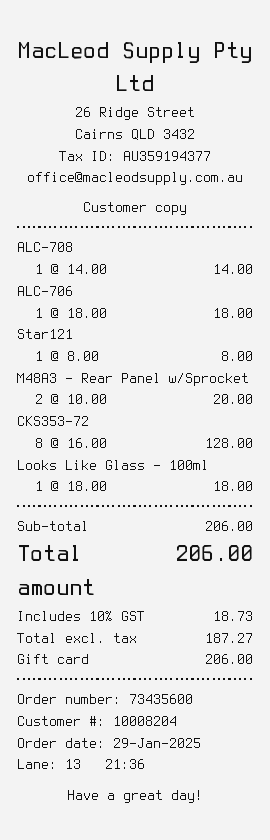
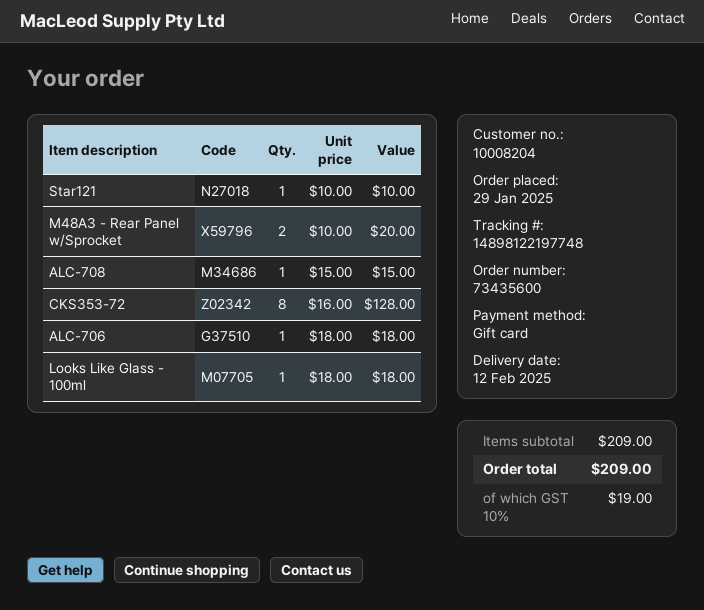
ALC-708: 1 x 14.00 = 14.00 -> 1 x 15.00 = 15.00
Star121: 1 x 8.00 = 8.00 -> 1 x 10.00 = 10.00
subtotal: 206.00 -> 209.00
tax: 10% = 18.73 -> 10% = 19.00
total: 206.00 -> 209.00

